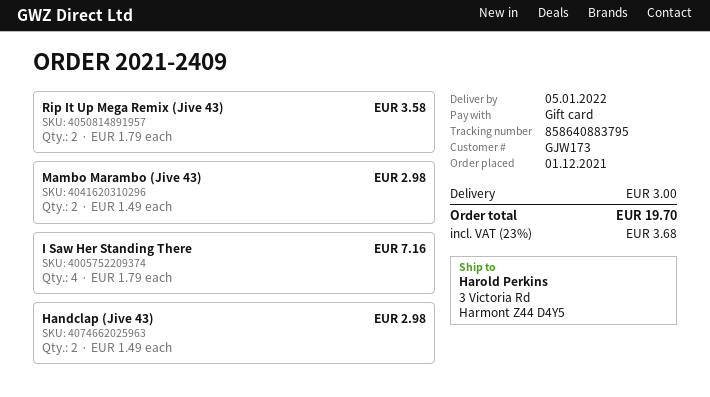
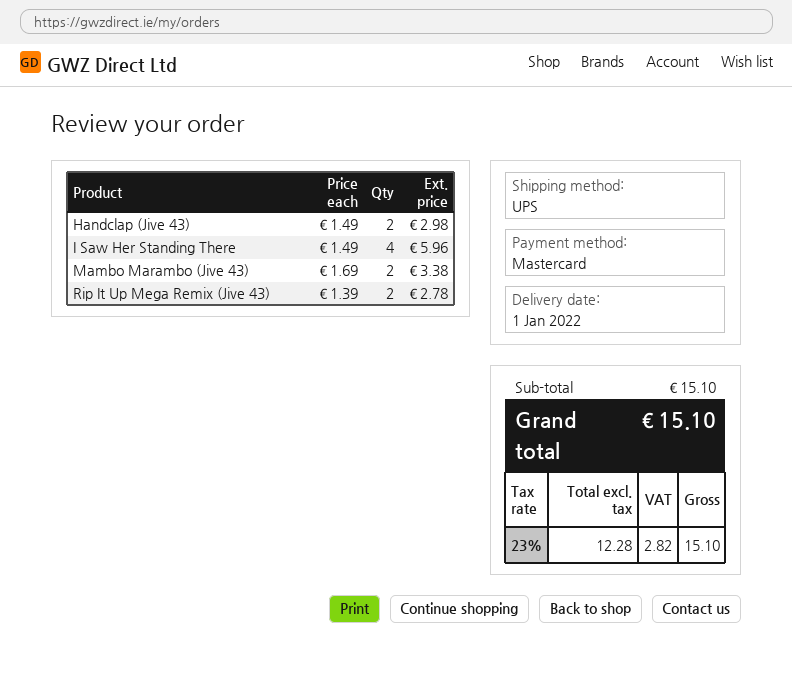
delivery date: 2022-01-05 -> 2022-01-01
payment method: gift card -> Mastercard
Rip It Up Mega Remix (Jive 43): 2 x 1.79 = 3.58 -> 2 x 1.39 = 2.78
Mambo Marambo (Jive 43): 2 x 1.49 = 2.98 -> 2 x 1.69 = 3.38
I Saw Her Standing There: 4 x 1.79 = 7.16 -> 4 x 1.49 = 5.96
shipping: 3.00 -> none
tax: 23% = 3.68 -> 23% = 2.82
total: 19.70 -> 15.10

